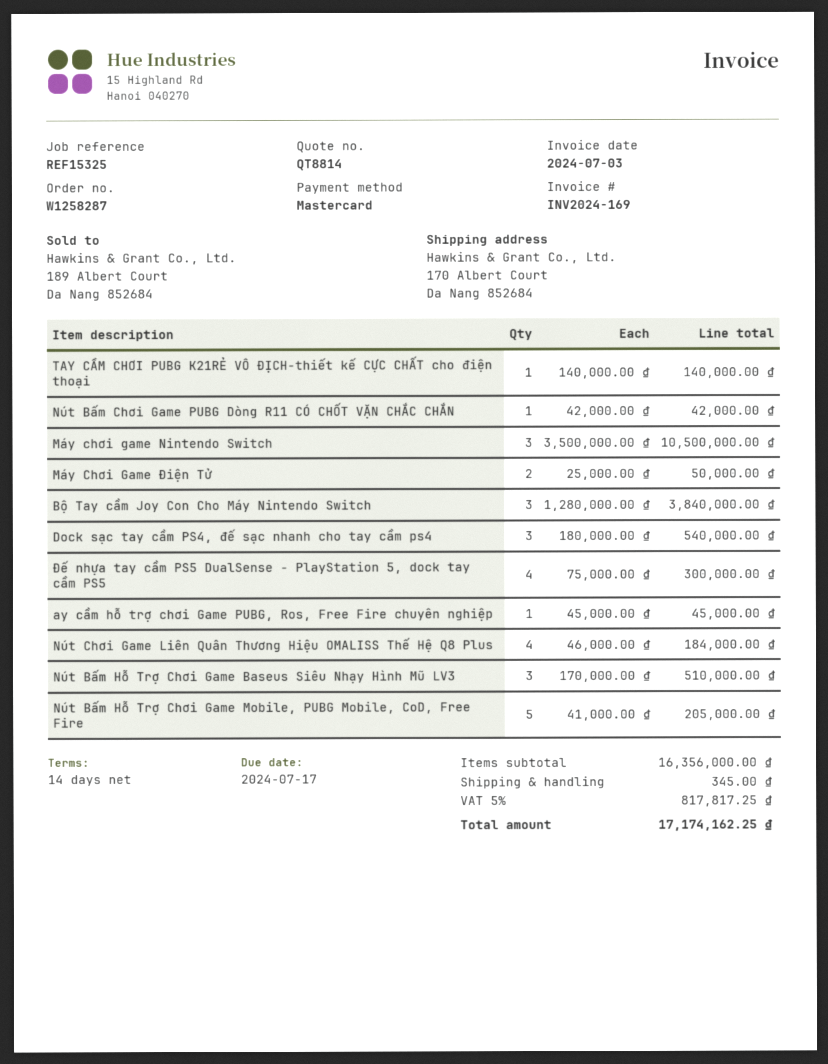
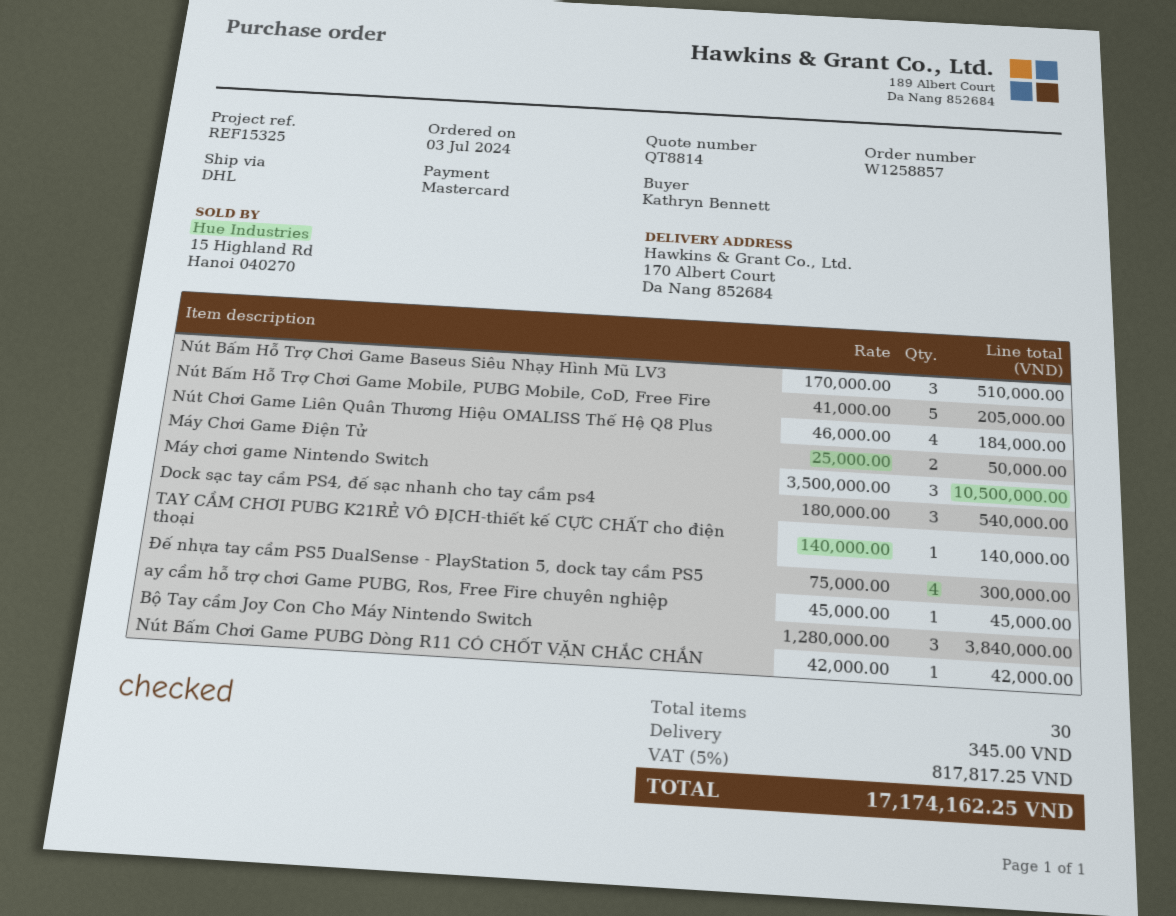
order number: W1258287 -> W1258857

